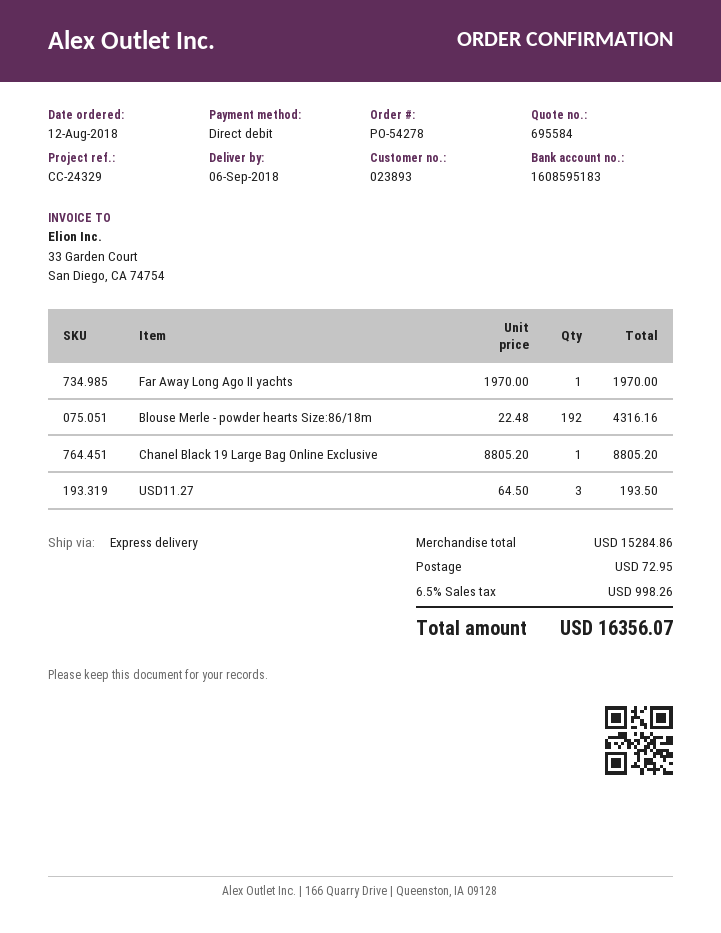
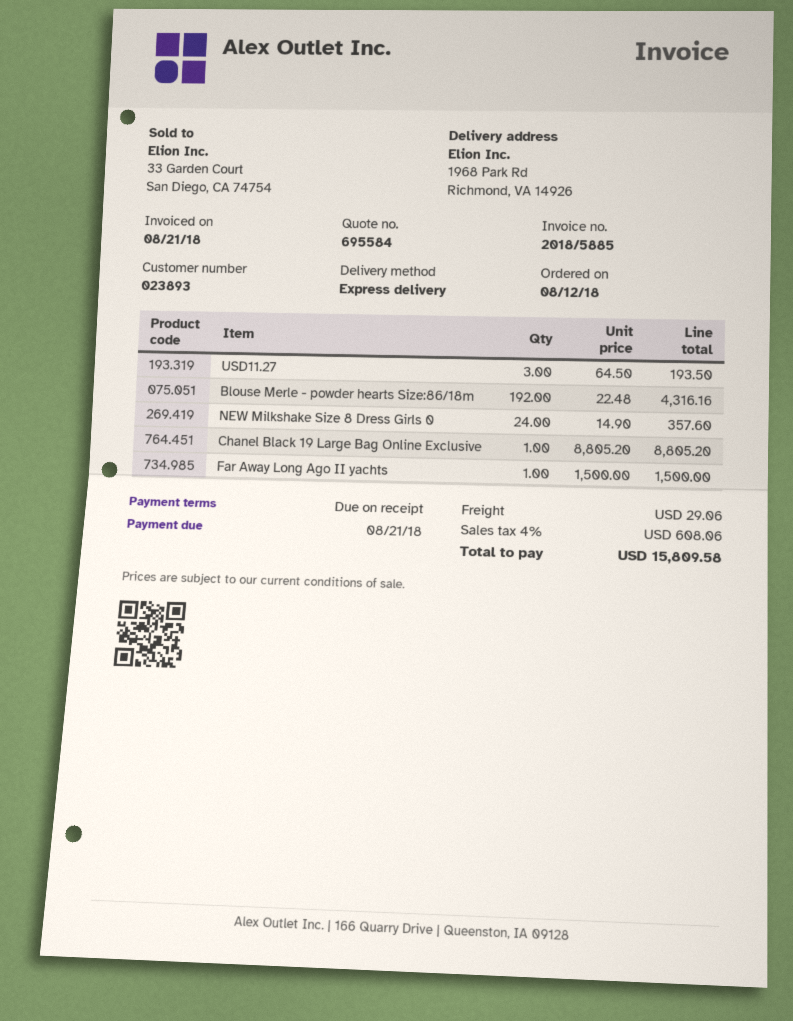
Far Away Long Ago II yachts: 1 x 1970.00 = 1970.00 -> 1 x 1500.00 = 1500.00
NEW Milkshake Size 8 Dress Girls 0: none -> 24 x 14.90 = 357.60
shipping: 72.95 -> 29.06
tax: 6.5% = 998.26 -> 4% = 608.06
total: 16356.07 -> 15809.58

